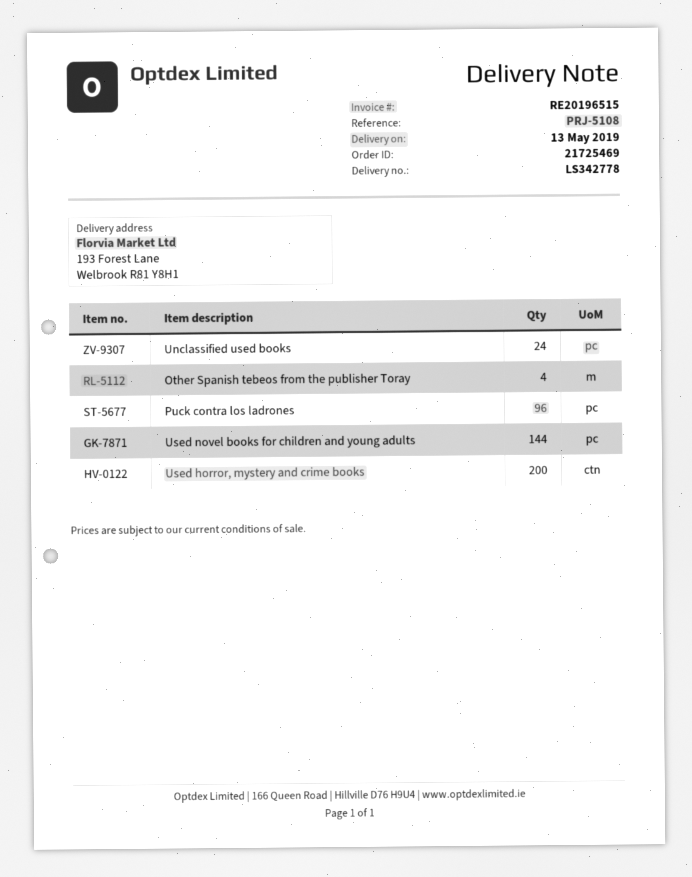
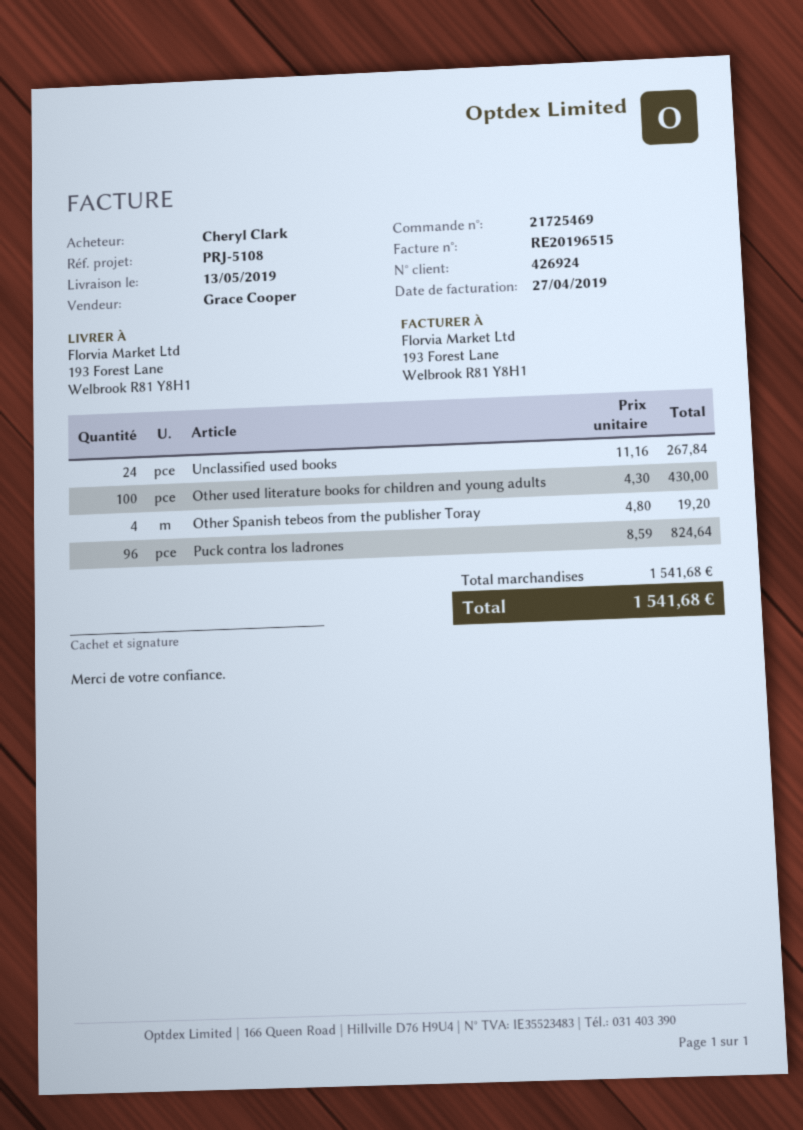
Used novel books for children and young adults: 144 -> none
Used horror, mystery and crime books: 200 -> none
Other used literature books for children and young adults: none -> 100

